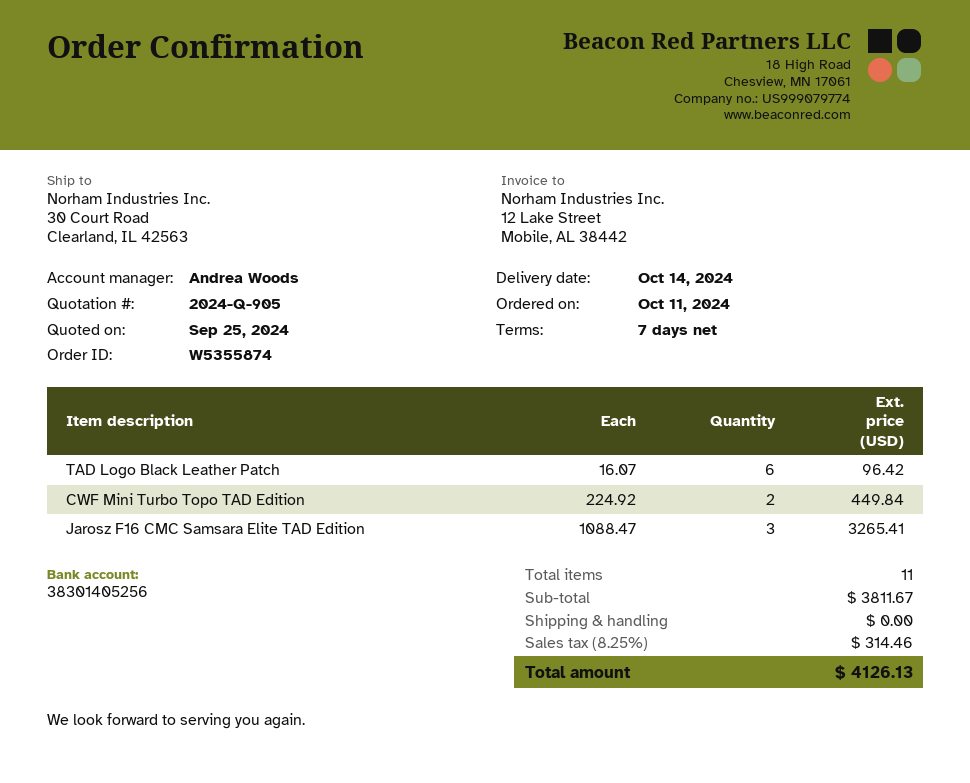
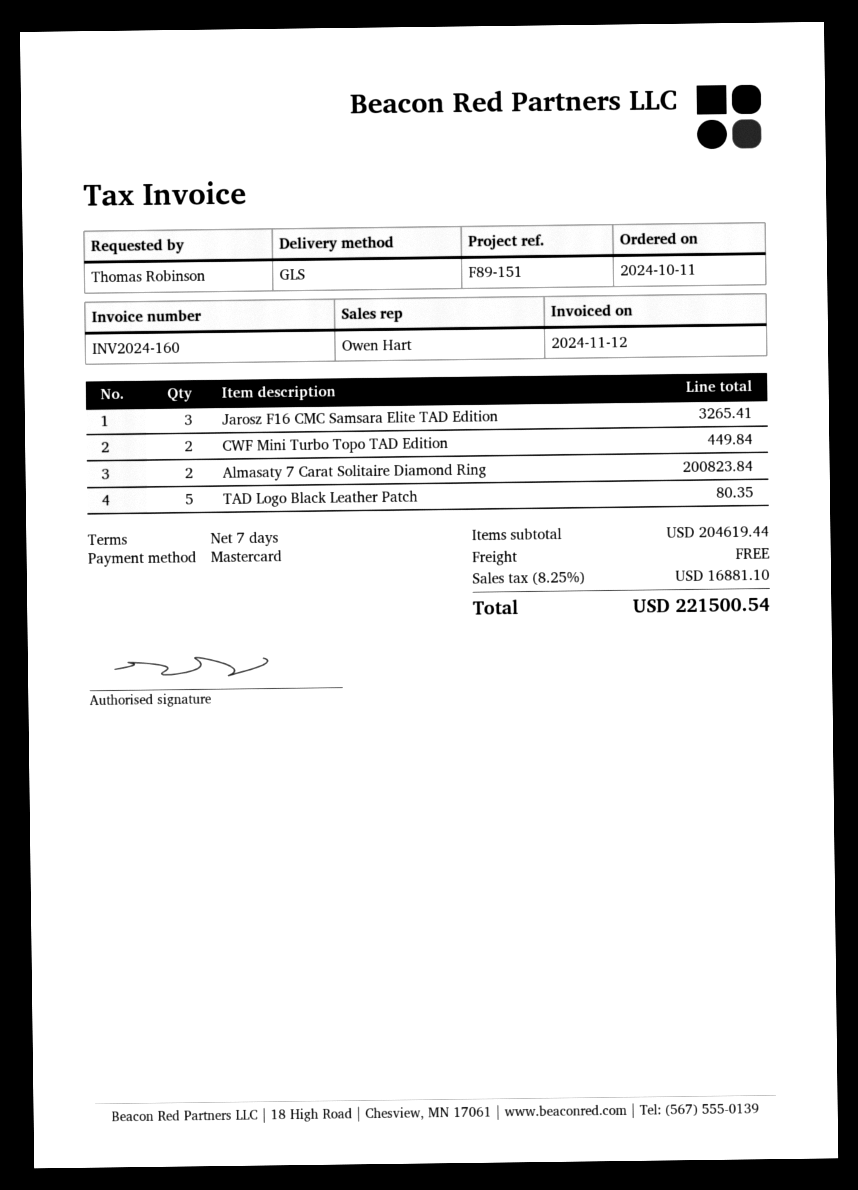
sales rep: Andrea Woods -> Owen Hart
TAD Logo Black Leather Patch: 6 for 96.42 -> 5 for 80.35
Almasaty 7 Carat Solitaire Diamond Ring: none -> 2 for 200823.84
subtotal: 3811.67 -> 204619.44
tax: 8.25% = 314.46 -> 8.25% = 16881.10
total: 4126.13 -> 221500.54

